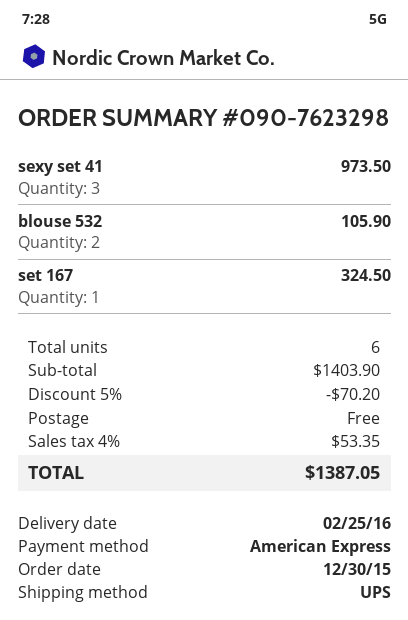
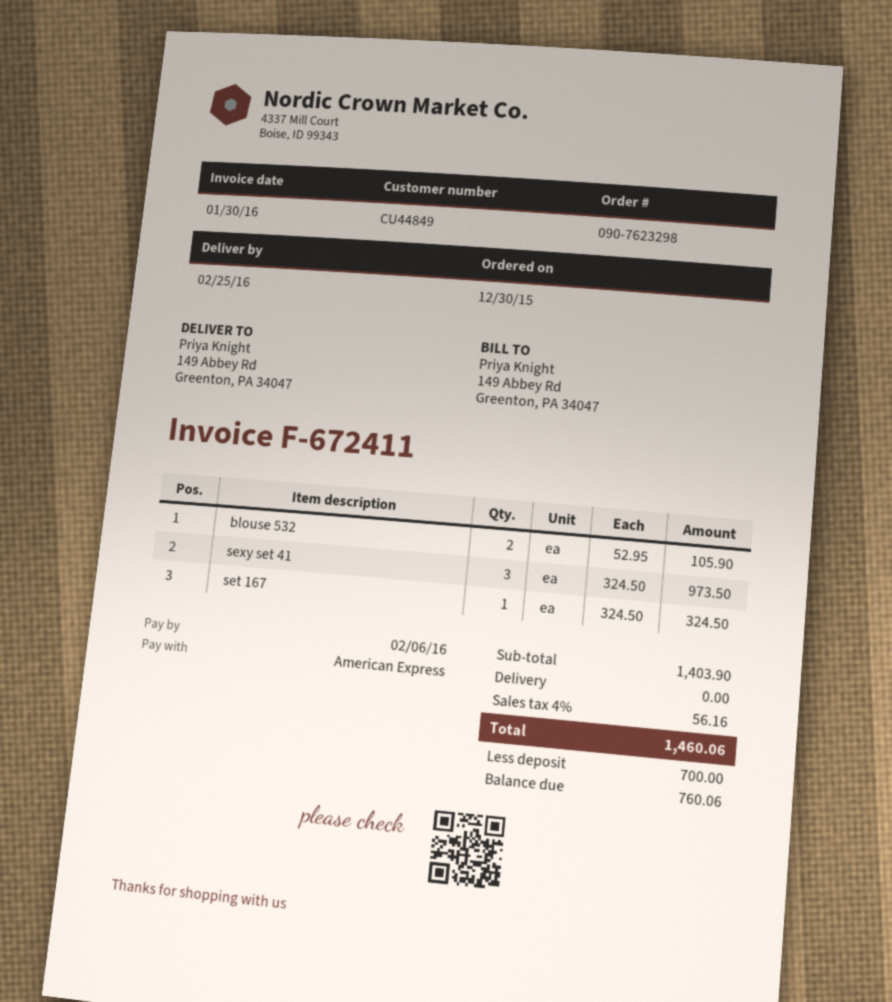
discount: 5% = 70.20 -> none
tax: 4% = 53.35 -> 4% = 56.16
total: 1387.05 -> 1460.06

